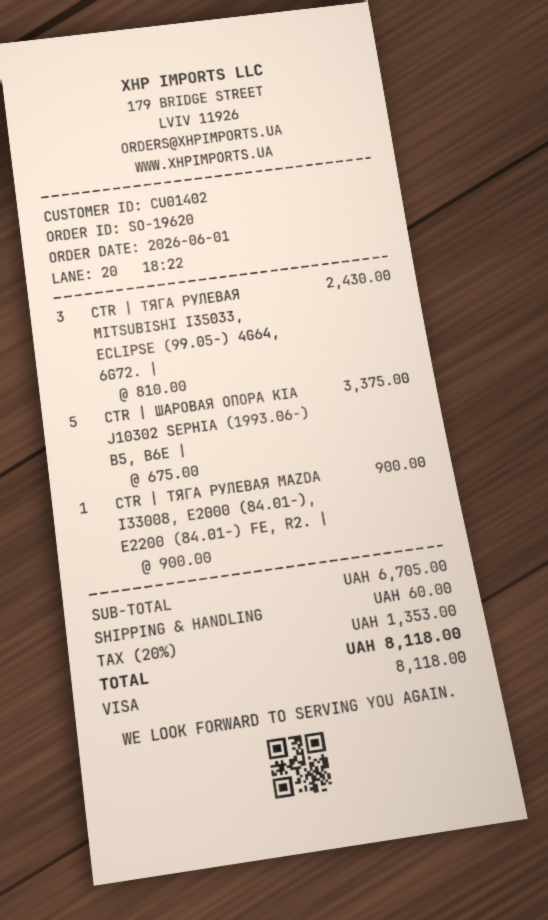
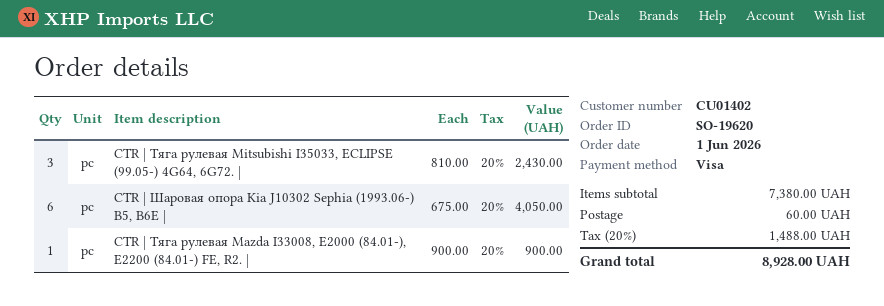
CTR | ШАРОВАЯ ОПОРА KIA J10302 SEPHIA (1993.06-) B5, B6E |: 5 x 675.00 = 3375.00 -> 6 x 675.00 = 4050.00
subtotal: 6705.00 -> 7380.00
tax: 20% = 1353.00 -> 20% = 1488.00
total: 8118.00 -> 8928.00

